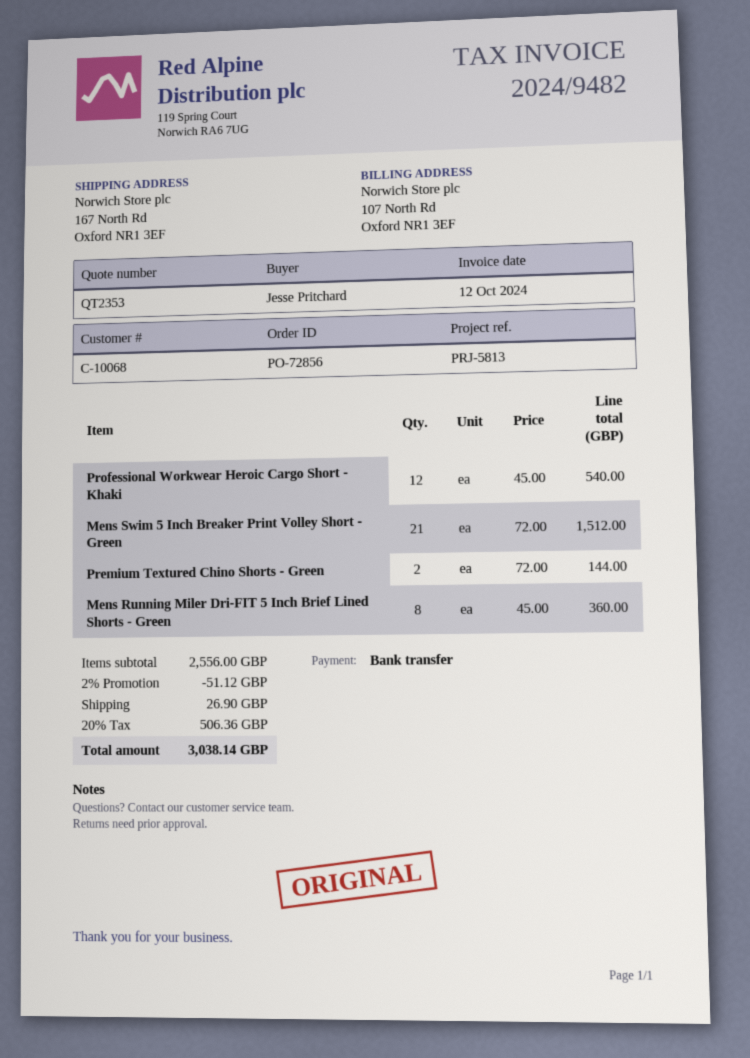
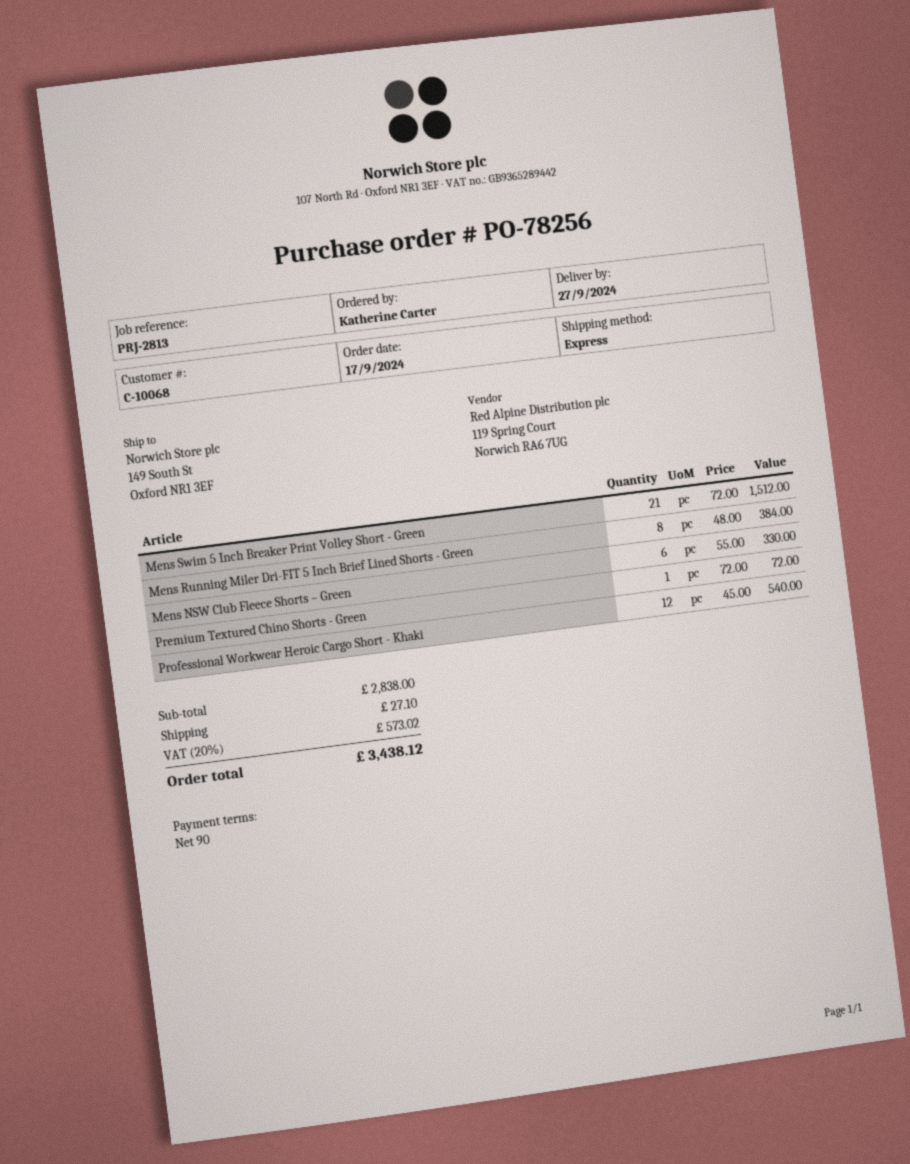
order number: PO-72856 -> PO-78256
reference: PRJ-5813 -> PRJ-2813
ordered by: Jesse Pritchard -> Katherine Carter
ship to: 167 North Rd, Oxford NR1 3EF -> 149 South St, Oxford NR1 3EF
Premium Textured Chino Shorts - Green: 2 x 72.00 = 144.00 -> 1 x 72.00 = 72.00
Mens Running Miler Dri-FIT 5 Inch Brief Lined Shorts - Green: 8 x 45.00 = 360.00 -> 8 x 48.00 = 384.00
Mens NSW Club Fleece Shorts – Green: none -> 6 x 55.00 = 330.00
subtotal: 2556.00 -> 2838.00
discount: 2% = 51.12 -> none
shipping: 26.90 -> 27.10
tax: 20% = 506.36 -> 20% = 573.02
total: 3038.14 -> 3438.12

